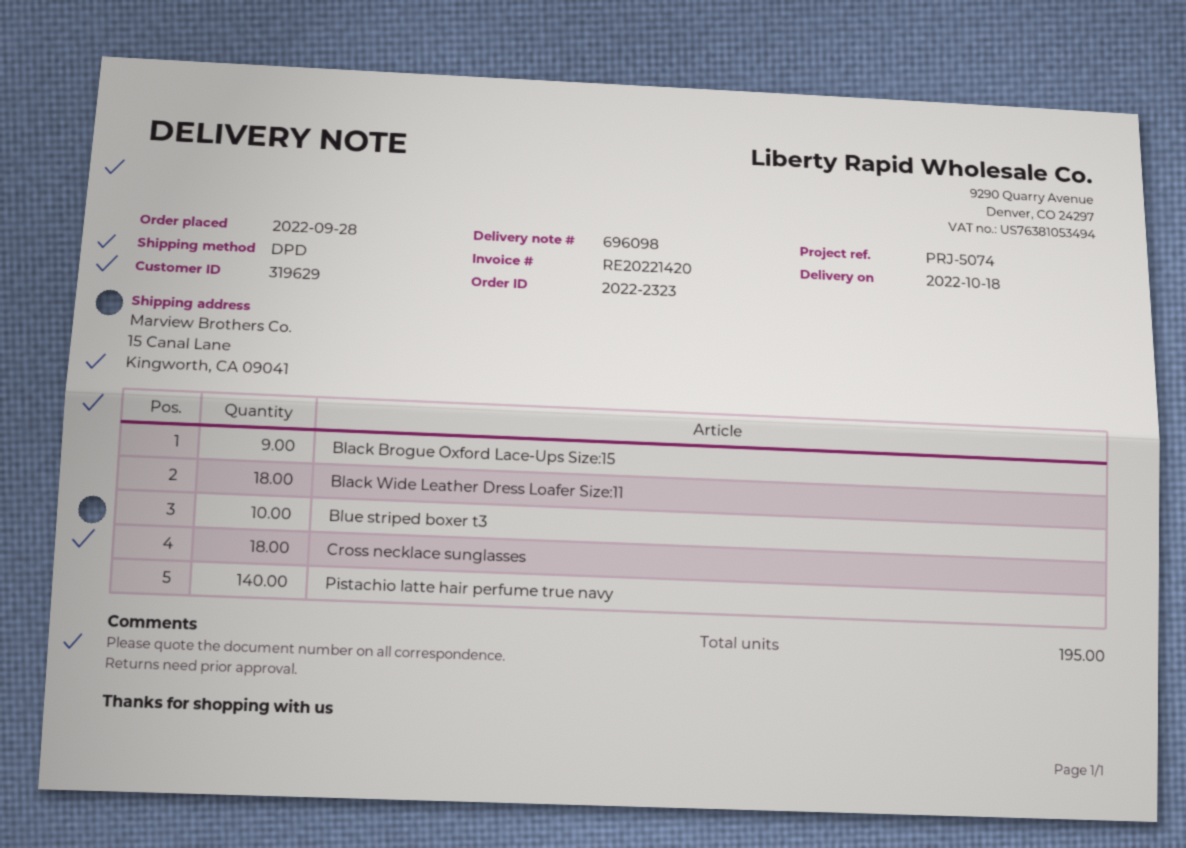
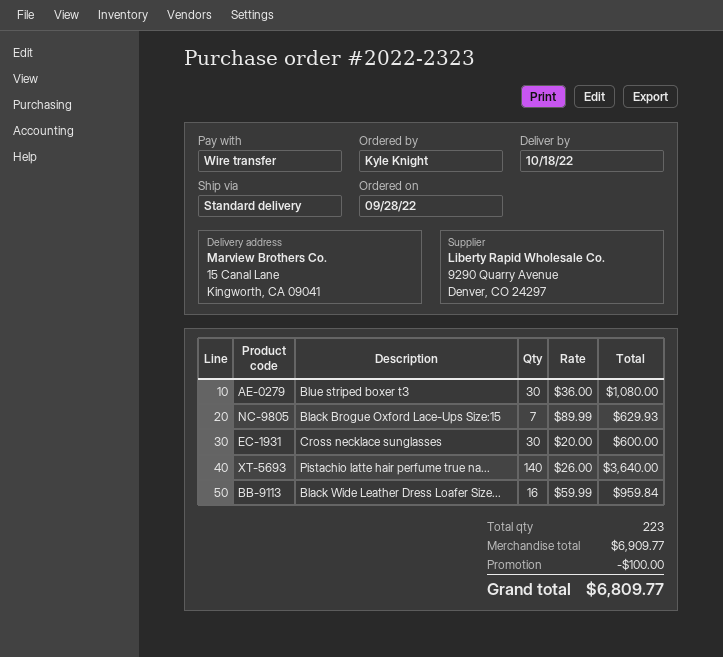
shipping method: DPD -> standard
Black Brogue Oxford Lace-Ups Size:15: 9 -> 7
Black Wide Leather Dress Loafer Size:11: 18 -> 16
Blue striped boxer t3: 10 -> 30
Cross necklace sunglasses: 18 -> 30
total quantity: 195 -> 223

